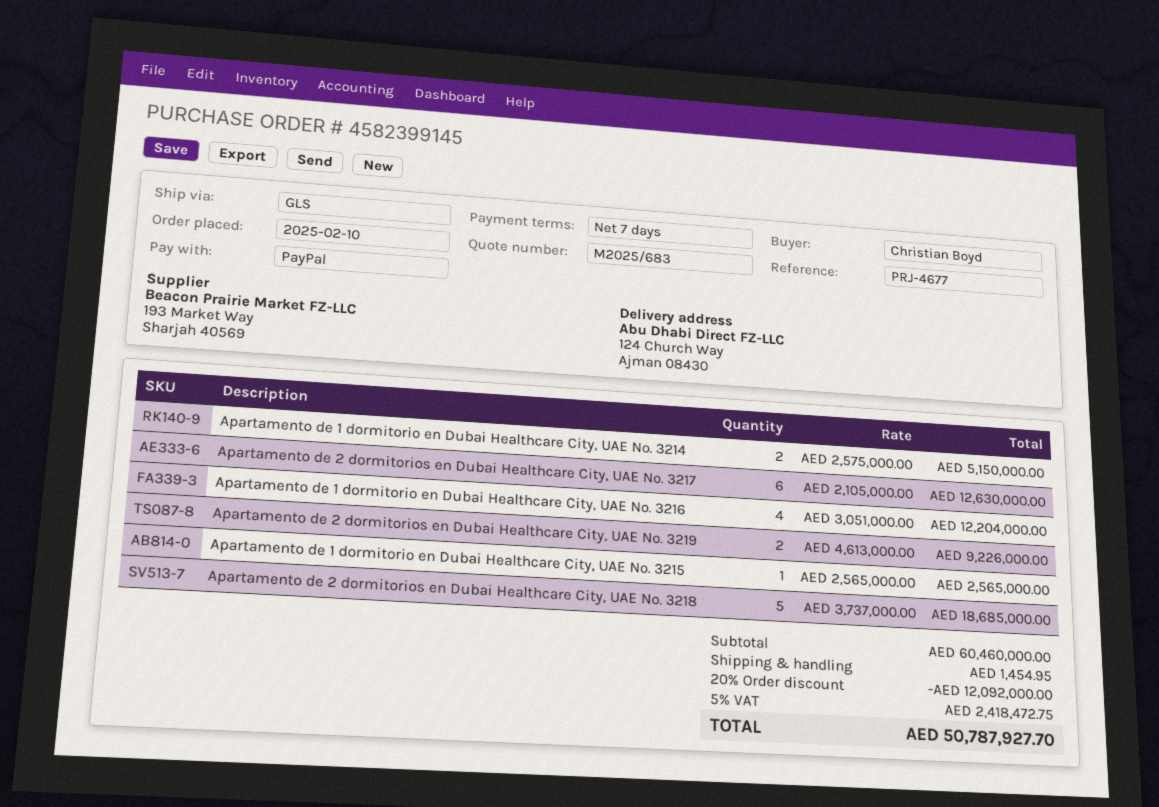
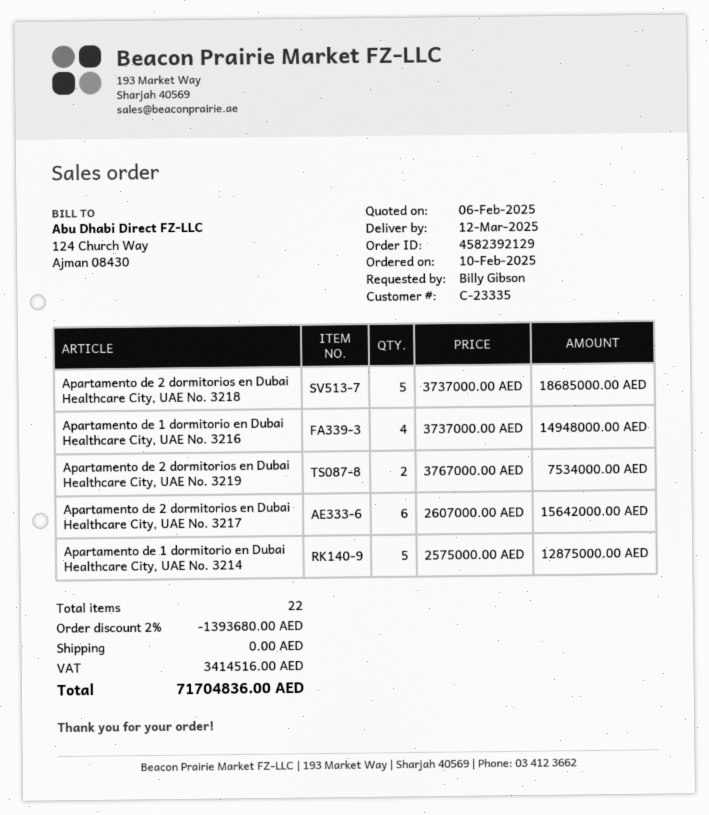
order number: 4582399145 -> 4582392129
ordered by: Christian Boyd -> Billy Gibson
Apartamento de 1 dormitorio en Dubai Healthcare City, UAE No. 3214: 2 x 2575000.00 = 5150000.00 -> 5 x 2575000.00 = 12875000.00
Apartamento de 2 dormitorios en Dubai Healthcare City, UAE No. 3217: 6 x 2105000.00 = 12630000.00 -> 6 x 2607000.00 = 15642000.00
Apartamento de 1 dormitorio en Dubai Healthcare City, UAE No. 3216: 4 x 3051000.00 = 12204000.00 -> 4 x 3737000.00 = 14948000.00
Apartamento de 2 dormitorios en Dubai Healthcare City, UAE No. 3219: 2 x 4613000.00 = 9226000.00 -> 2 x 3767000.00 = 7534000.00
Apartamento de 1 dormitorio en Dubai Healthcare City, UAE No. 3215: 1 x 2565000.00 = 2565000.00 -> none
discount: 20% = 12092000.00 -> 2% = 1393680.00
shipping: 1454.95 -> 0.00
tax: 2418472.75 -> 3414516.00
total: 50787927.70 -> 71704836.00

